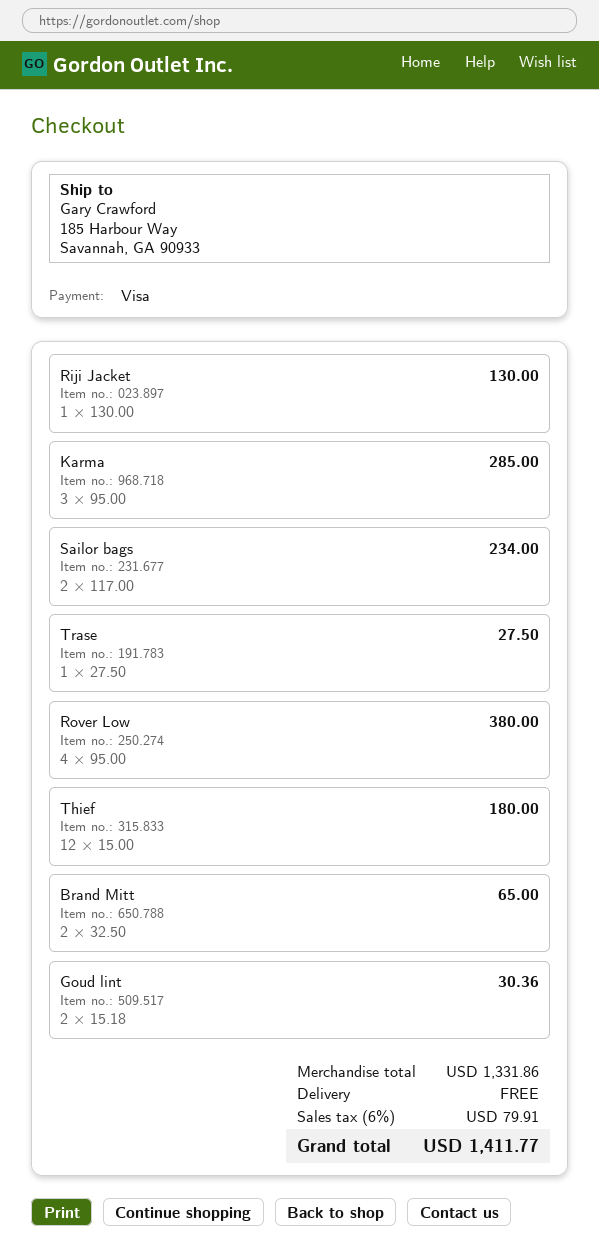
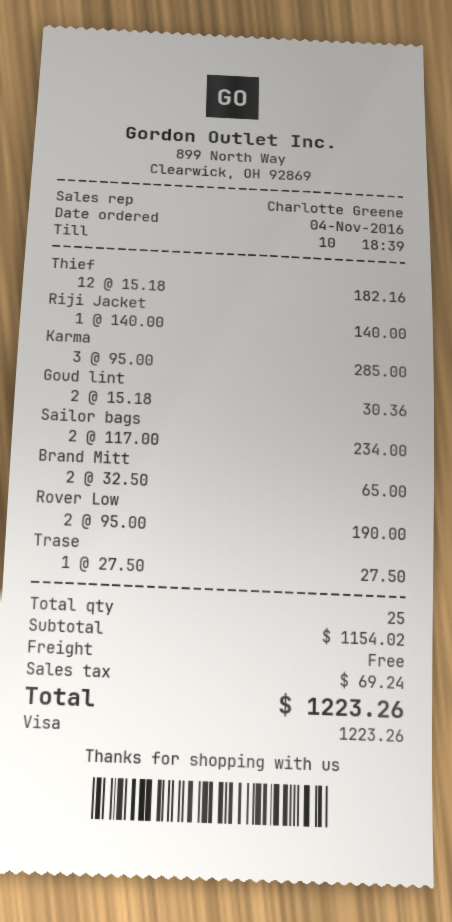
Riji Jacket: 1 x 130.00 = 130.00 -> 1 x 140.00 = 140.00
Rover Low: 4 x 95.00 = 380.00 -> 2 x 95.00 = 190.00
Thief: 12 x 15.00 = 180.00 -> 12 x 15.18 = 182.16
subtotal: 1331.86 -> 1154.02
tax: 79.91 -> 69.24
total: 1411.77 -> 1223.26

